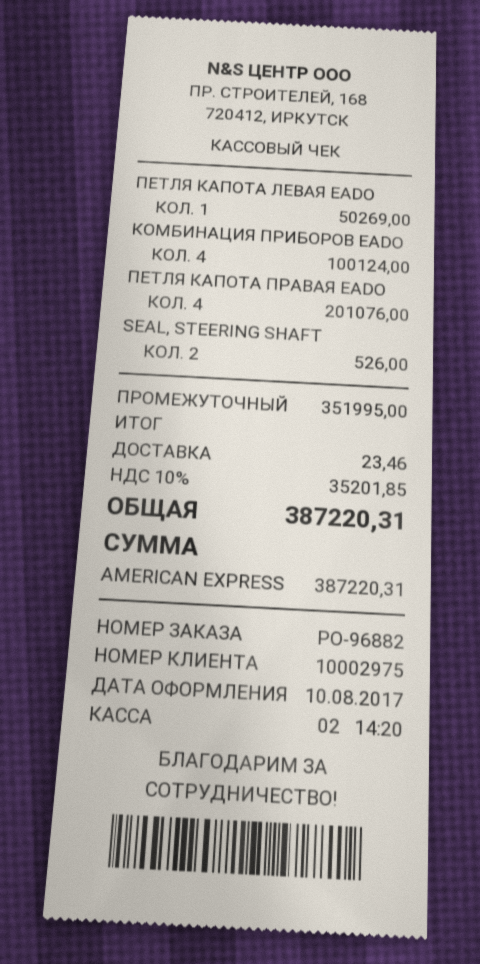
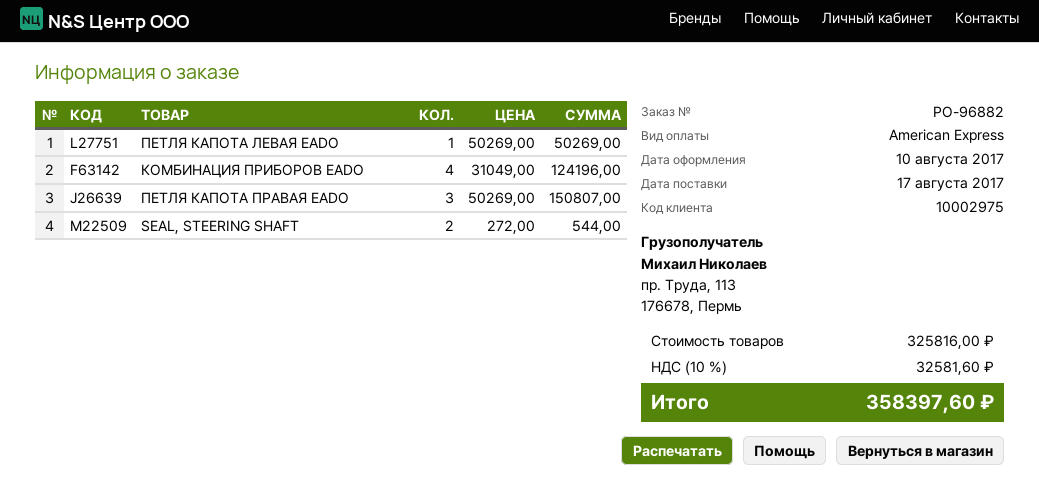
КОМБИНАЦИЯ ПРИБОРОВ EADO: 4 for 100124.00 -> 4 for 124196.00
ПЕТЛЯ КАПОТА ПРАВАЯ EADO: 4 for 201076.00 -> 3 for 150807.00
SEAL, STEERING SHAFT: 2 for 526.00 -> 2 for 544.00
subtotal: 351995.00 -> 325816.00
shipping: 23.46 -> none
tax: 10% = 35201.85 -> 10% = 32581.60
total: 387220.31 -> 358397.60

